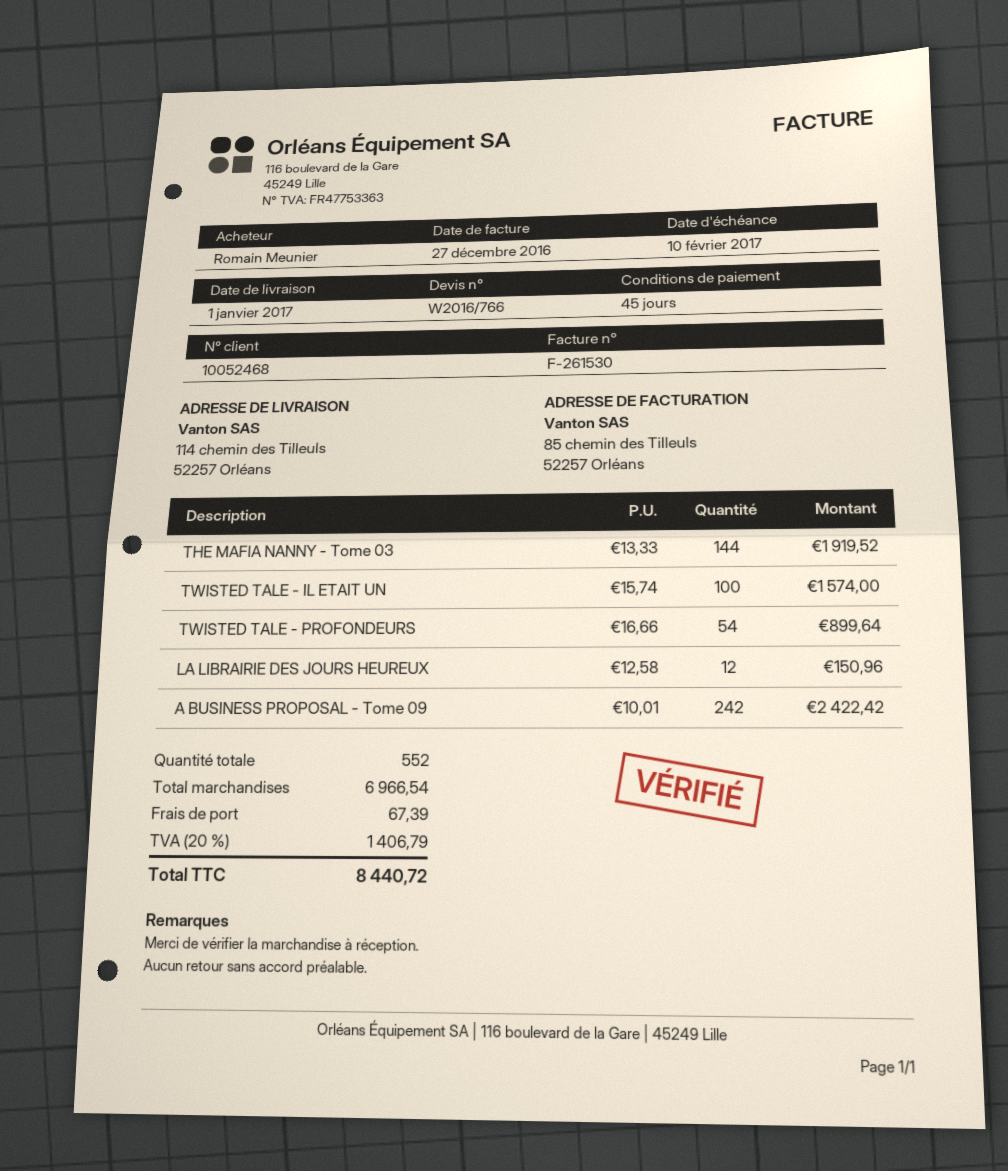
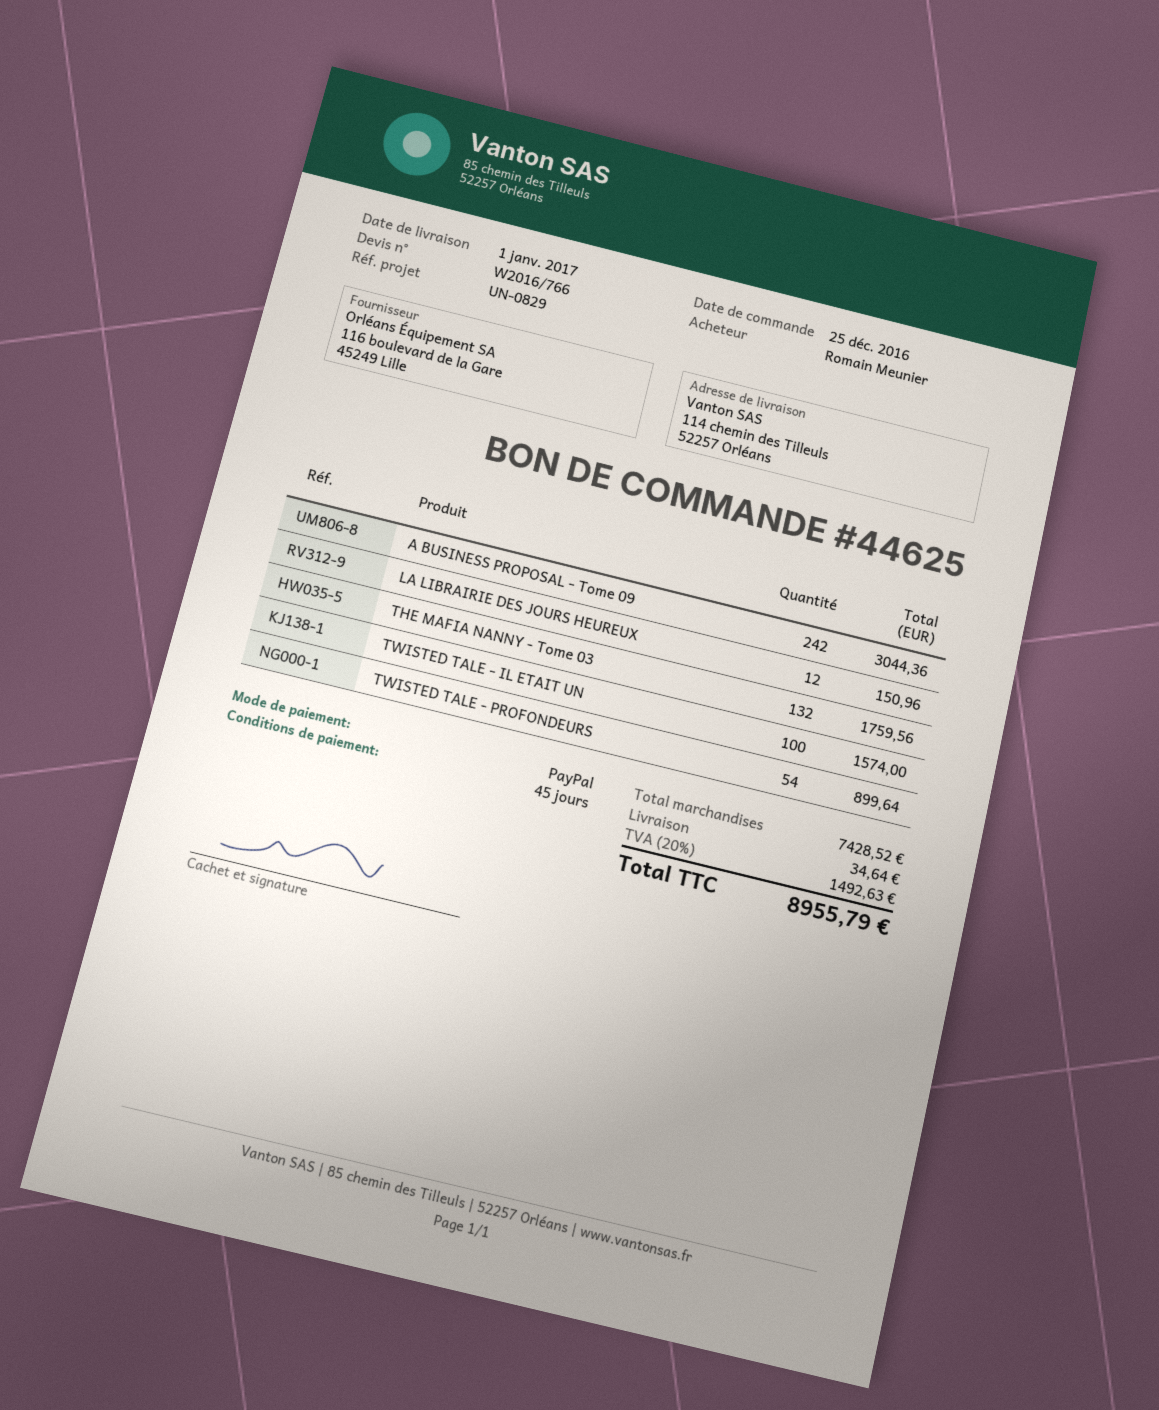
THE MAFIA NANNY - Tome 03: 144 for 1919.52 -> 132 for 1759.56
A BUSINESS PROPOSAL - Tome 09: 242 for 2422.42 -> 242 for 3044.36
subtotal: 6966.54 -> 7428.52
shipping: 67.39 -> 34.64
tax: 20% = 1406.79 -> 20% = 1492.63
total: 8440.72 -> 8955.79

